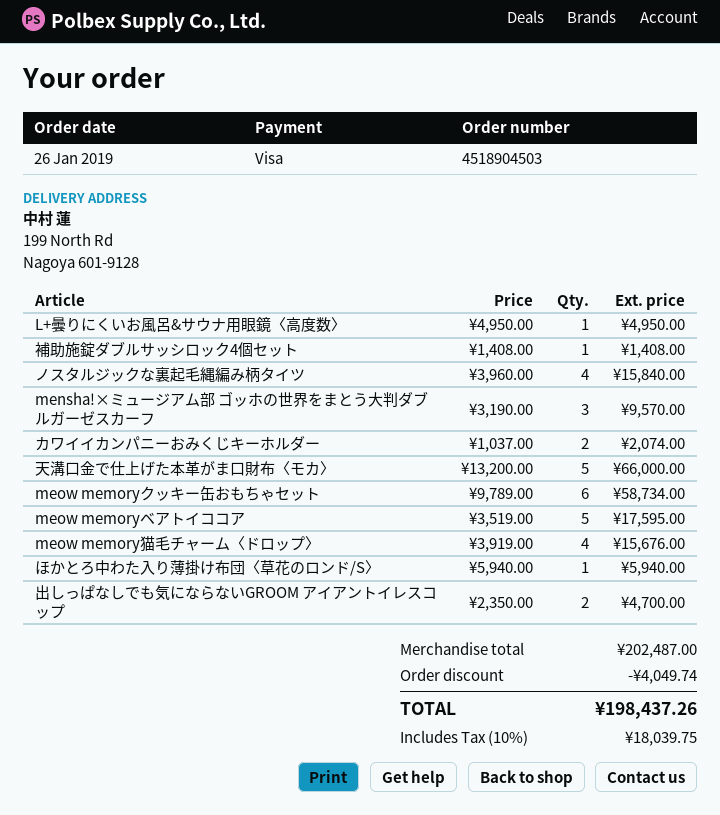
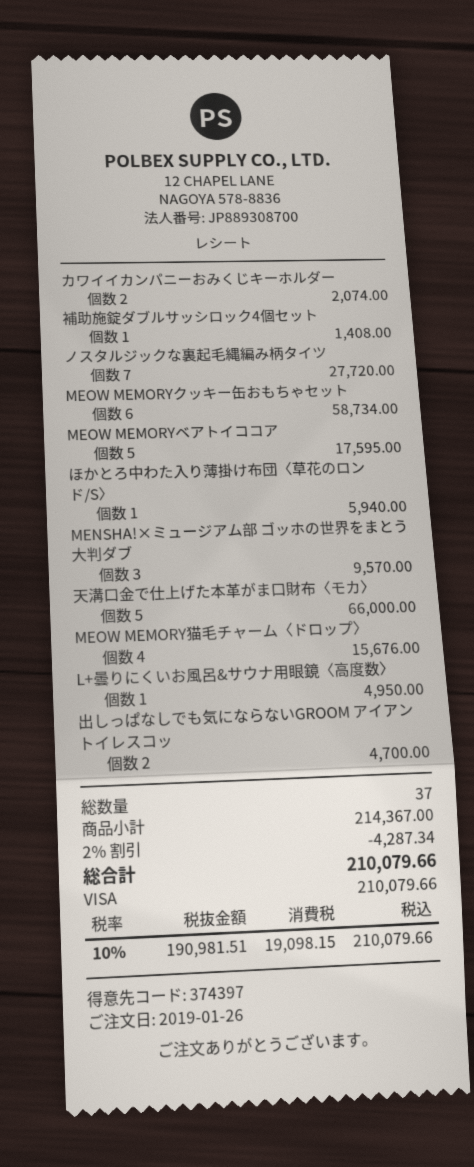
ノスタルジックな裏起毛縄編み柄タイツ: 4 for 15840.00 -> 7 for 27720.00
subtotal: 202487.00 -> 214367.00
discount: 4049.74 -> 4287.34
tax: 10% = 18039.75 -> 10% = 19098.15
total: 198437.26 -> 210079.66

